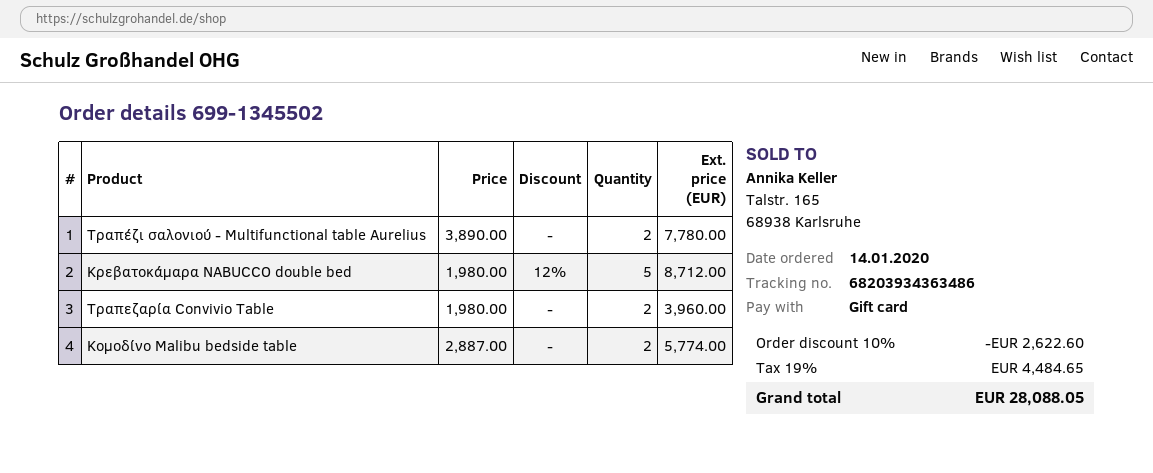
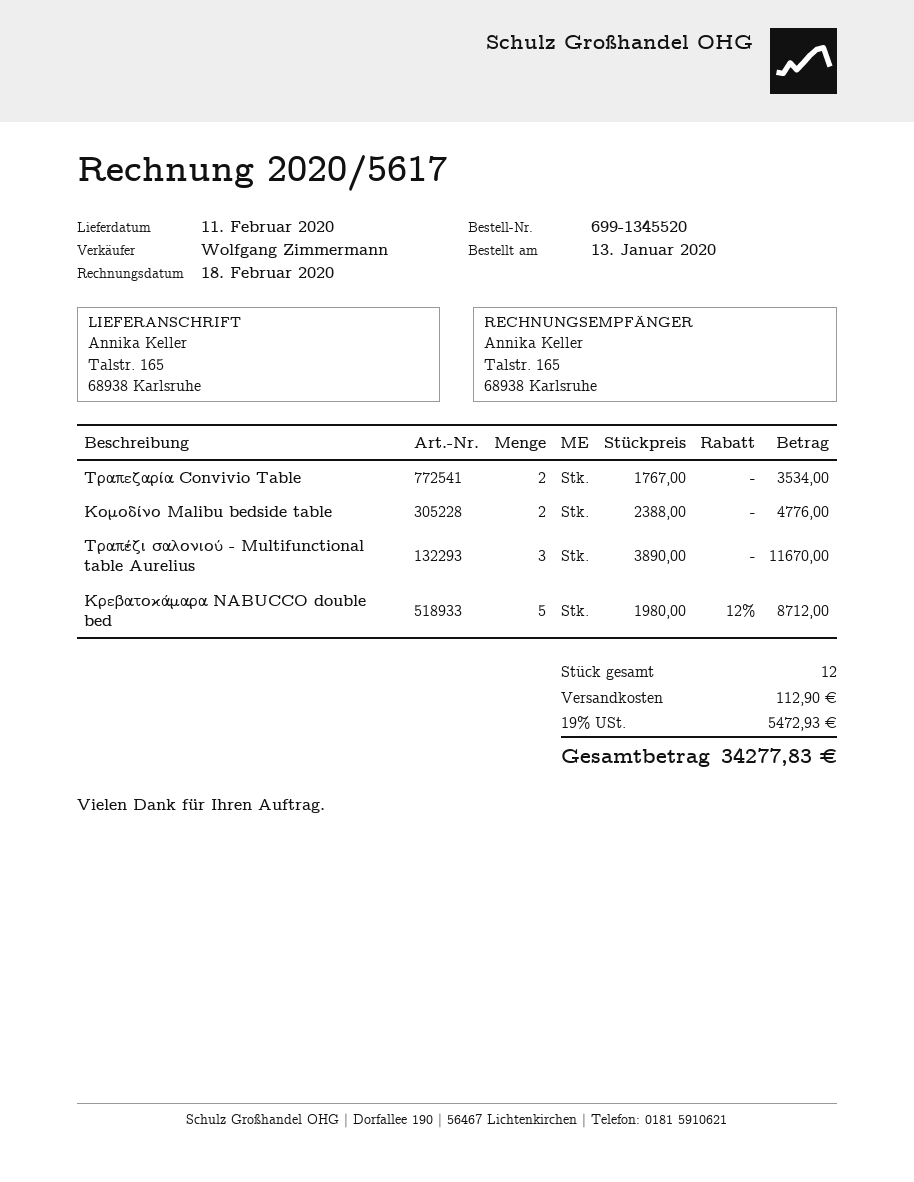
order number: 699-1345502 -> 699-1345520
order date: 2020-01-14 -> 2020-01-13
Τραπέζι σαλονιού - Μultifunctional table Aurelius: 2 x 3890.00 = 7780.00 -> 3 x 3890.00 = 11670.00
Τραπεζαρία Convivio Table: 2 x 1980.00 = 3960.00 -> 2 x 1767.00 = 3534.00
Κομοδίνο Malibu bedside table: 2 x 2887.00 = 5774.00 -> 2 x 2388.00 = 4776.00
discount: 10% = 2622.60 -> none
shipping: none -> 112.90
tax: 19% = 4484.65 -> 19% = 5472.93
total: 28088.05 -> 34277.83

